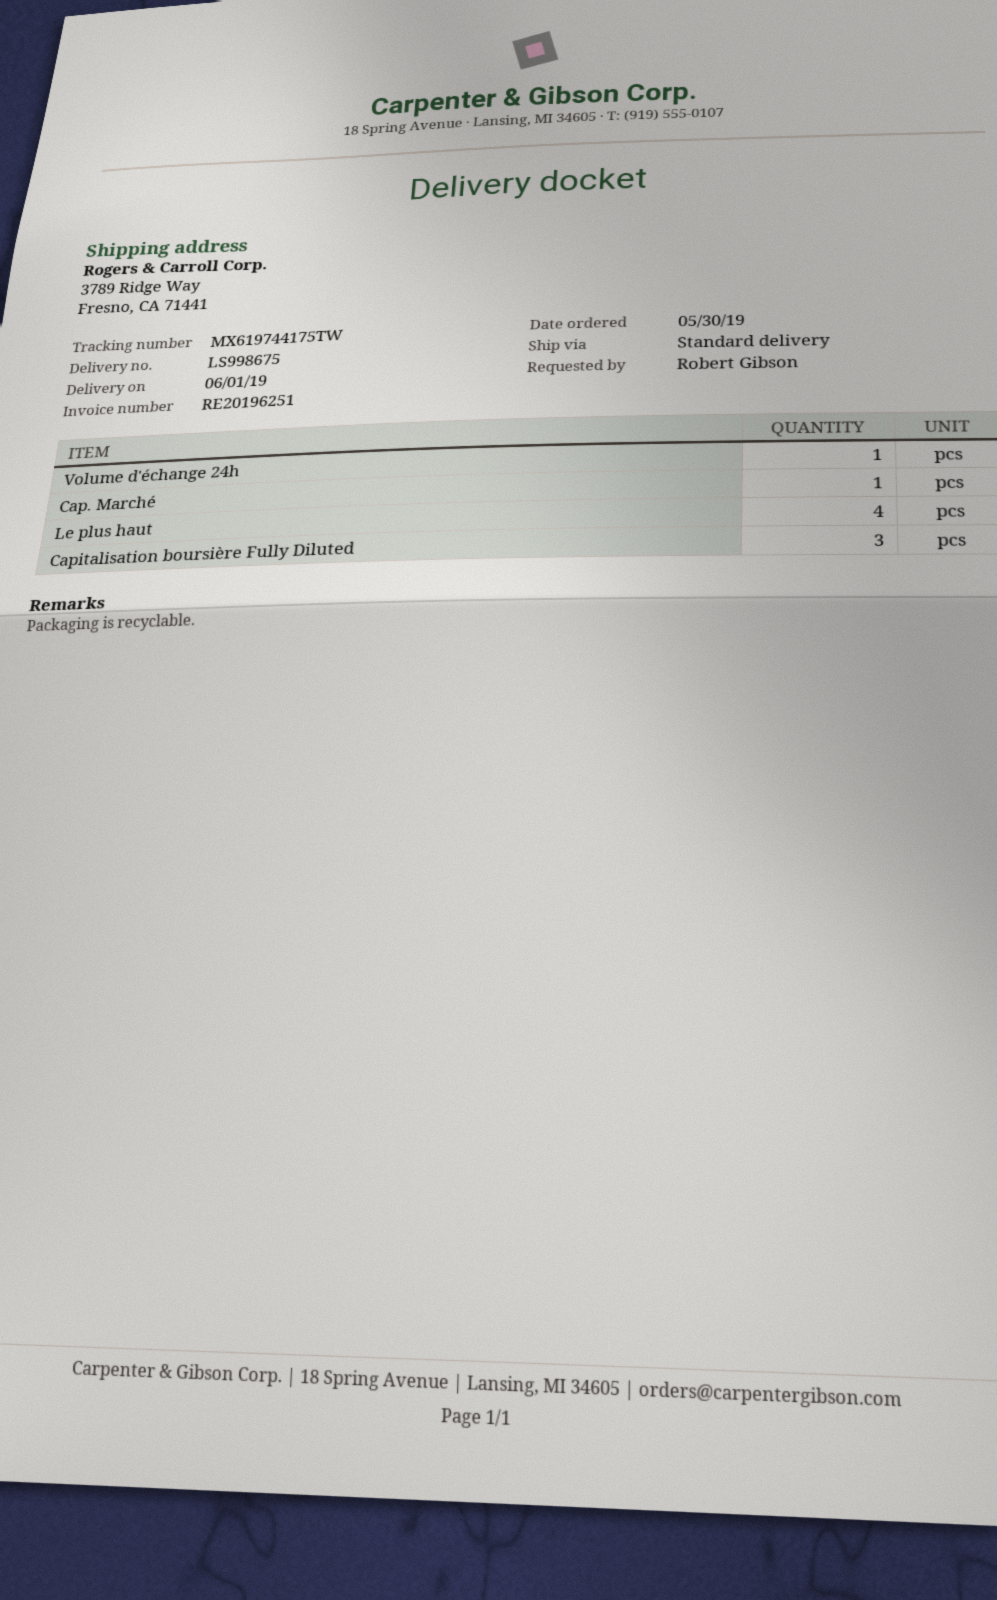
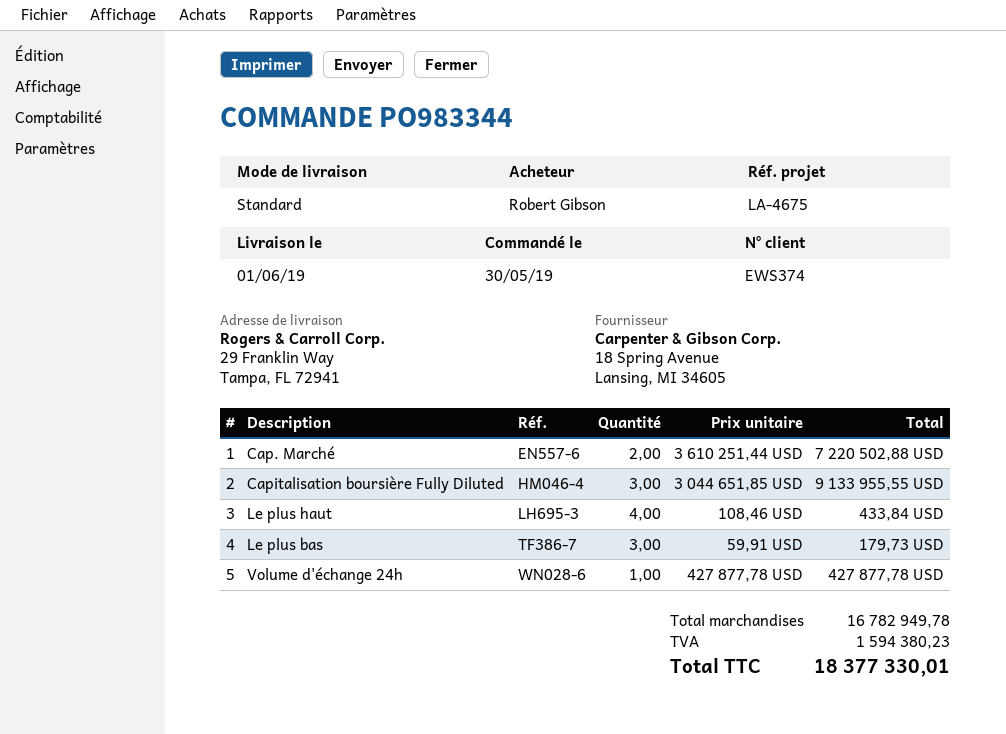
ship to: 3789 Ridge Way, Fresno, CA 71441 -> 29 Franklin Way, Tampa, FL 72941
Cap. Marché: 1 -> 2
Le plus bas: none -> 3

